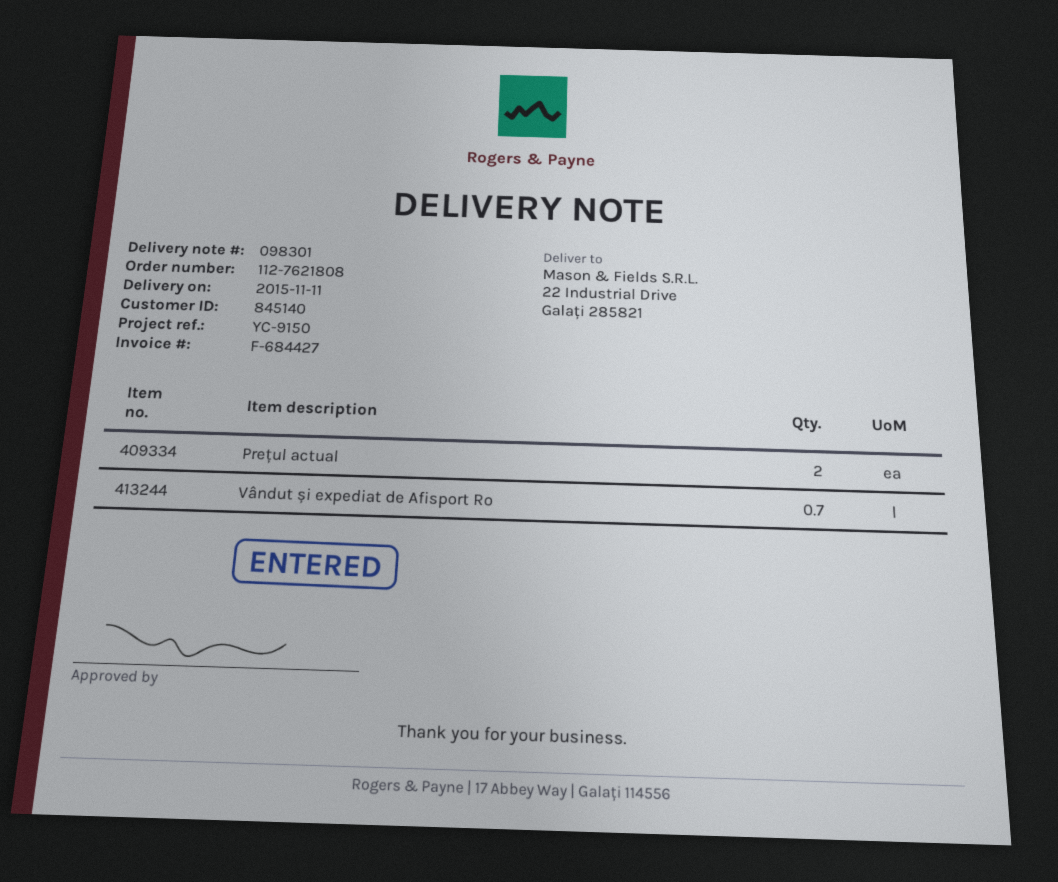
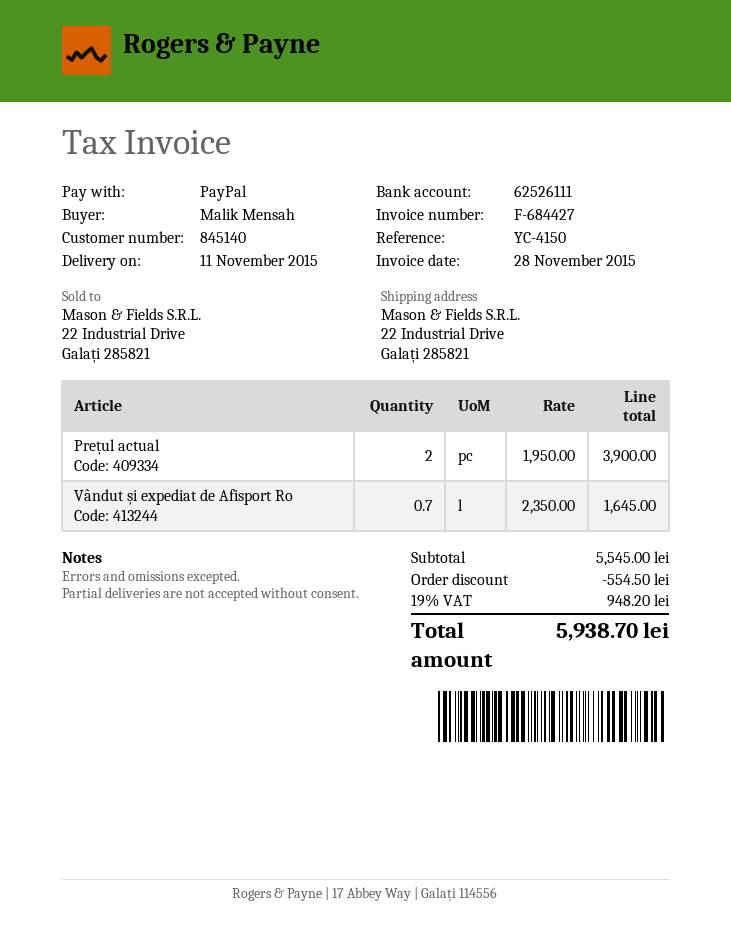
reference: YC-9150 -> YC-4150

